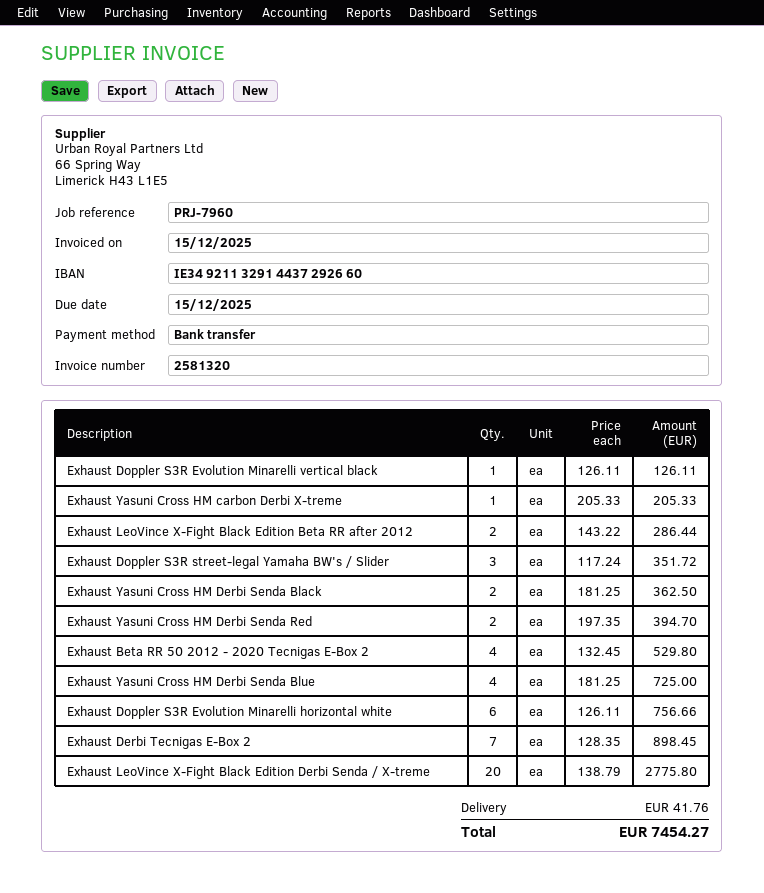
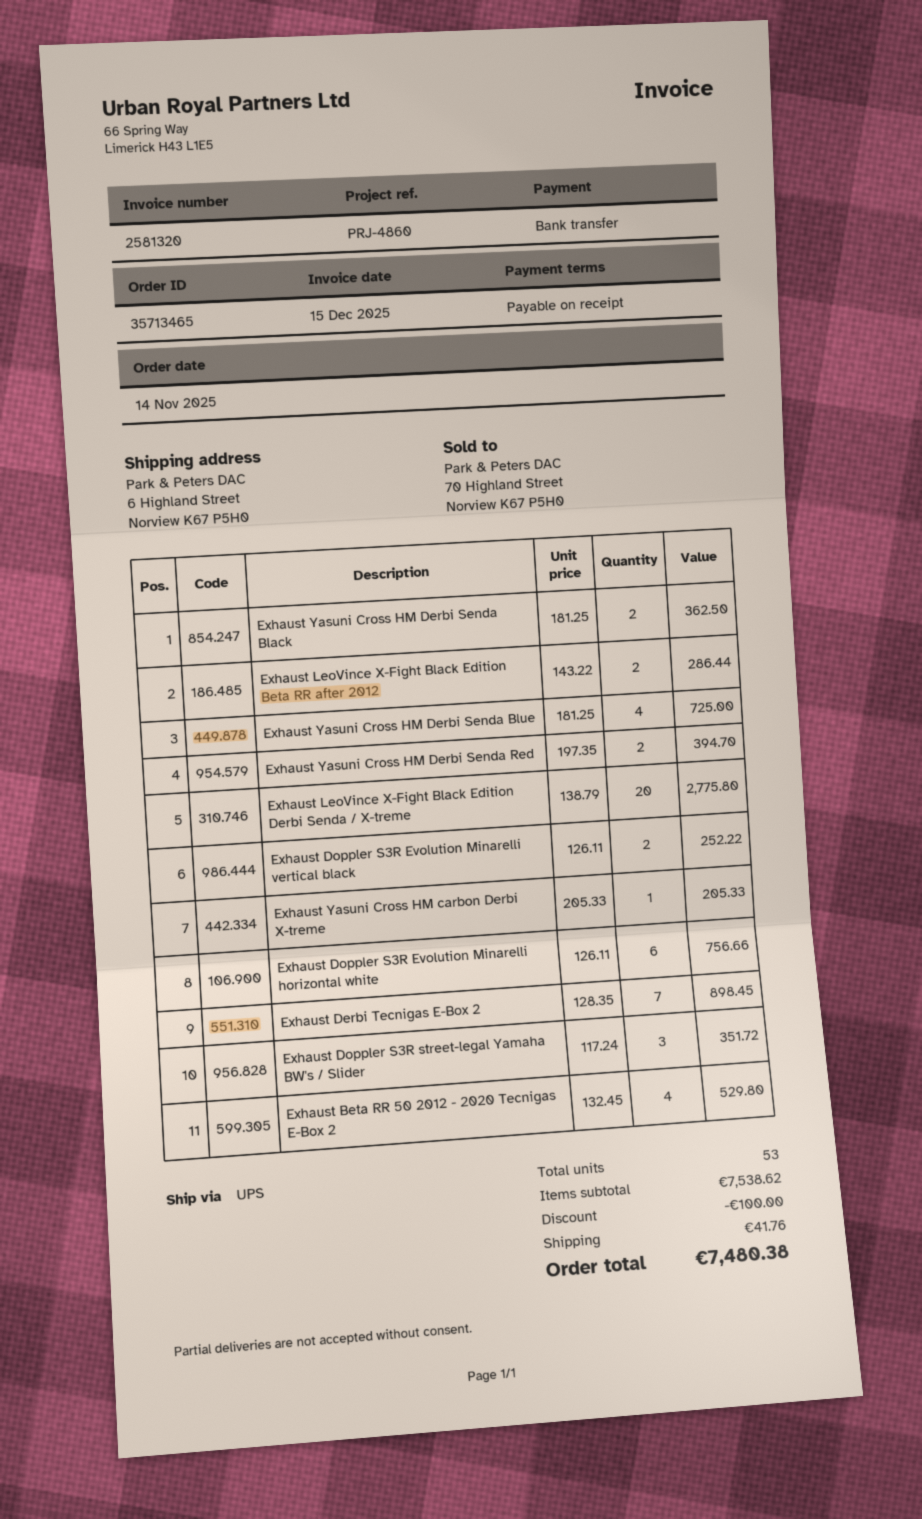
reference: PRJ-7960 -> PRJ-4860
Exhaust Doppler S3R Evolution Minarelli vertical black: 1 x 126.11 = 126.11 -> 2 x 126.11 = 252.22
discount: none -> 100.00
total: 7454.27 -> 7480.38

